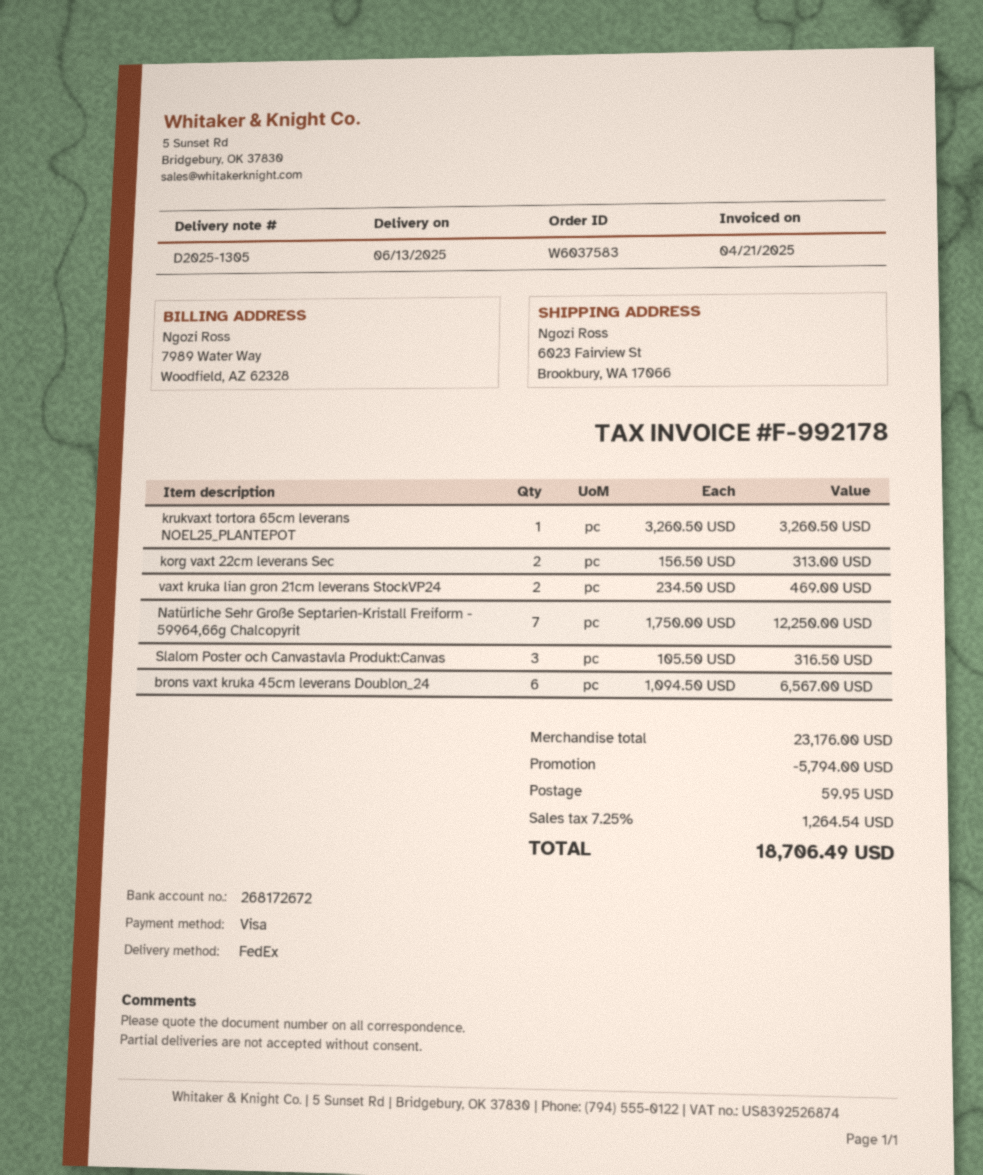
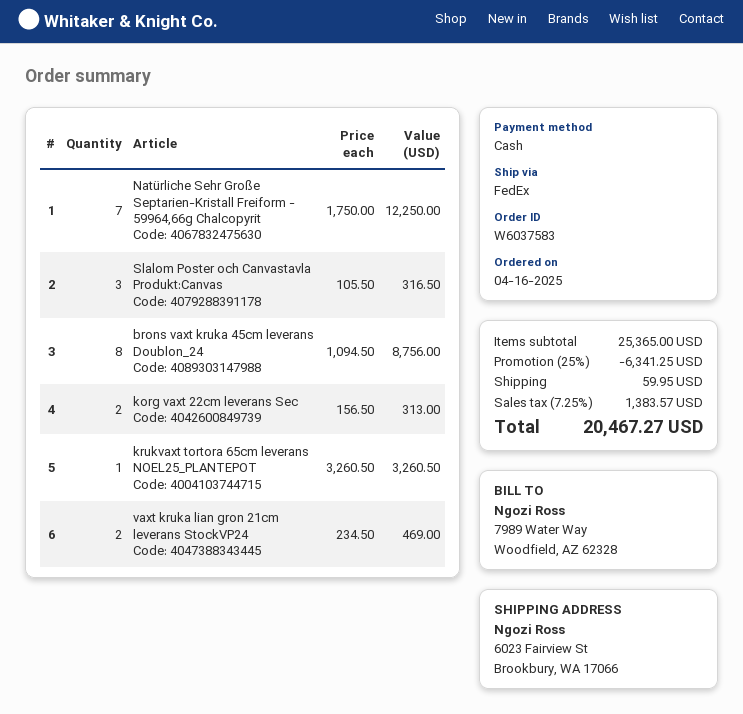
payment method: Visa -> cash
brons vaxt kruka 45cm leverans Doublon_24: 6 x 1094.50 = 6567.00 -> 8 x 1094.50 = 8756.00
subtotal: 23176.00 -> 25365.00
discount: 5794.00 -> 6341.25
tax: 7.25% = 1264.54 -> 7.25% = 1383.57
total: 18706.49 -> 20467.27

